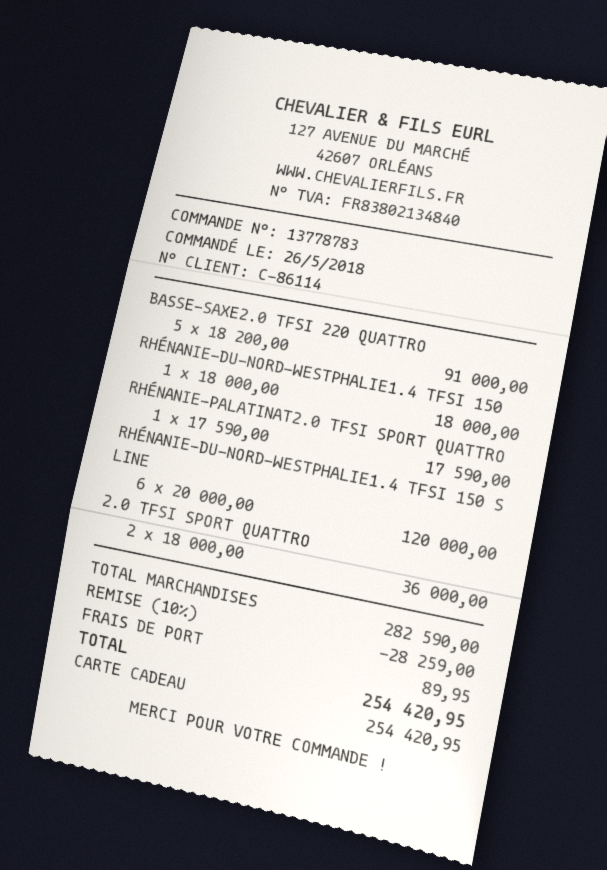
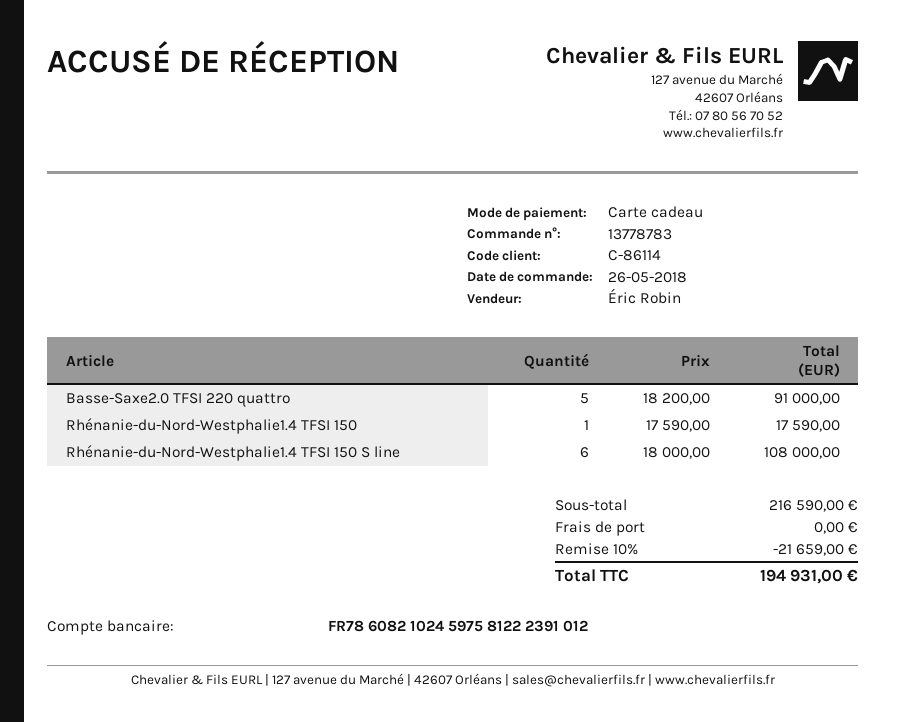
RHÉNANIE-DU-NORD-WESTPHALIE1.4 TFSI 150: 1 x 18000.00 = 18000.00 -> 1 x 17590.00 = 17590.00
RHÉNANIE-PALATINAT2.0 TFSI SPORT QUATTRO: 1 x 17590.00 = 17590.00 -> none
RHÉNANIE-DU-NORD-WESTPHALIE1.4 TFSI 150 S LINE: 6 x 20000.00 = 120000.00 -> 6 x 18000.00 = 108000.00
2.0 TFSI SPORT QUATTRO: 2 x 18000.00 = 36000.00 -> none
subtotal: 282590.00 -> 216590.00
discount: 10% = 28259.00 -> 10% = 21659.00
shipping: 89.95 -> 0.00
total: 254420.95 -> 194931.00

